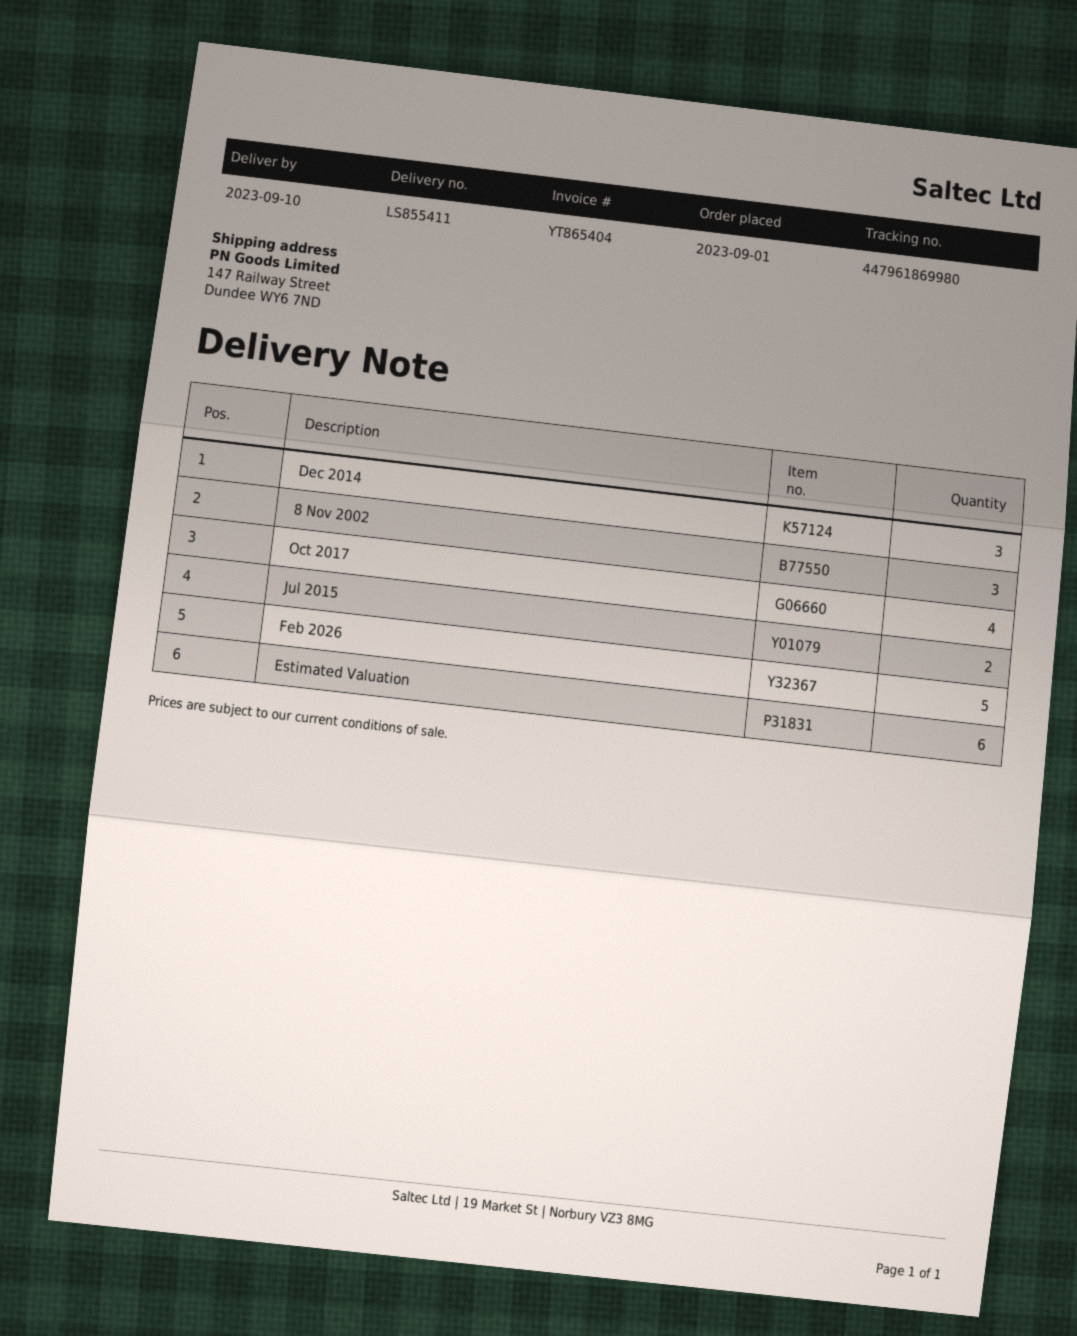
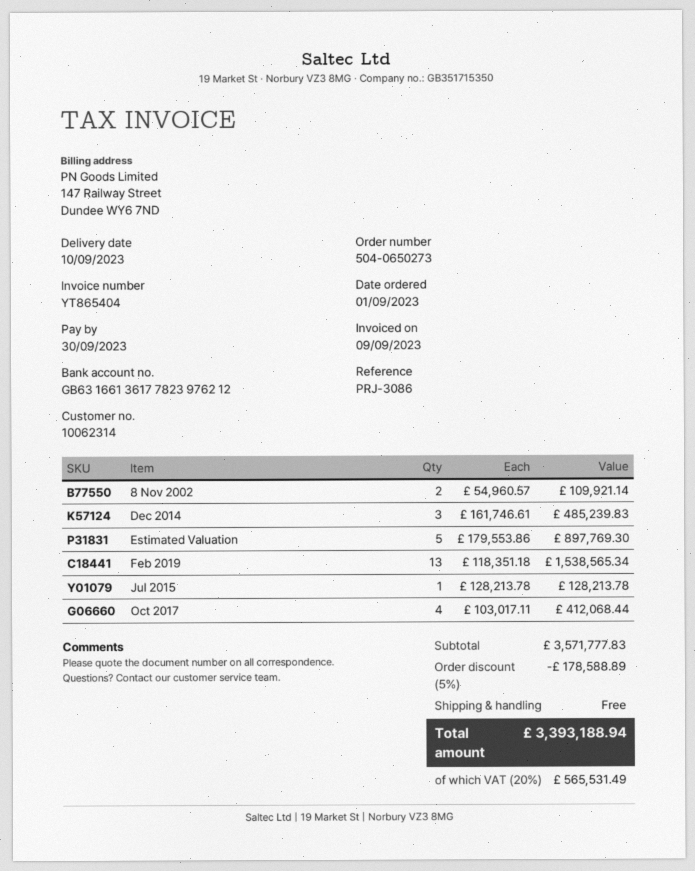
8 Nov 2002: 3 -> 2
Jul 2015: 2 -> 1
Feb 2026: 5 -> none
Estimated Valuation: 6 -> 5
Feb 2019: none -> 13

